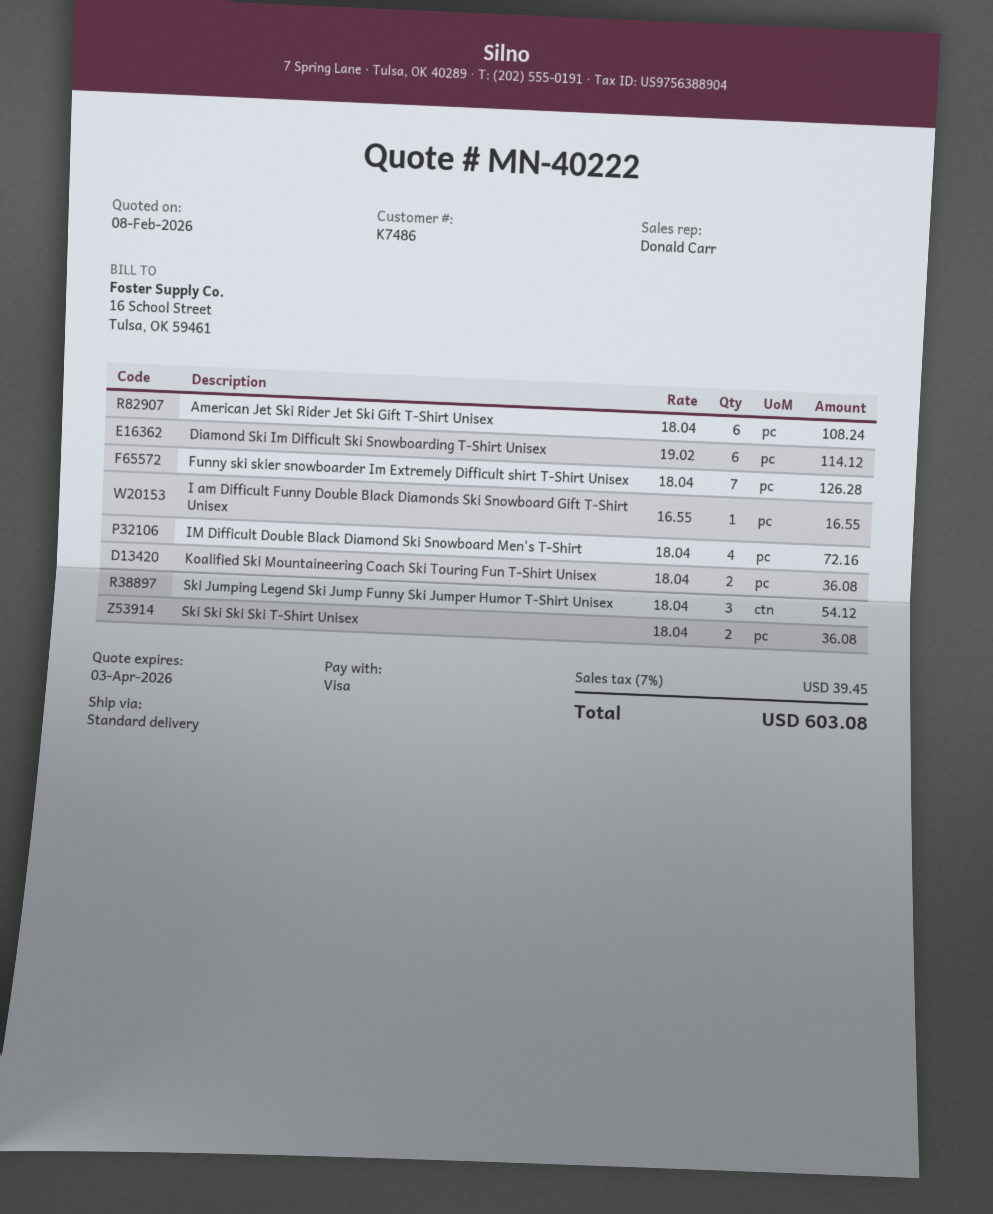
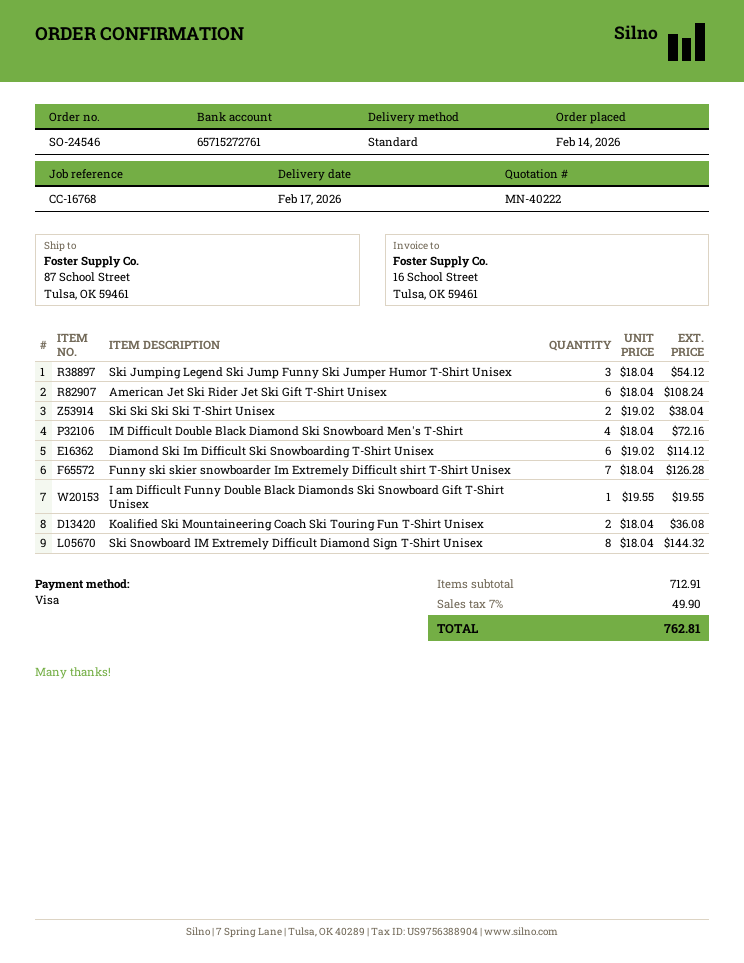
I am Difficult Funny Double Black Diamonds Ski Snowboard Gift T-Shirt Unisex: 1 x 16.55 = 16.55 -> 1 x 19.55 = 19.55
Ski Ski Ski Ski T-Shirt Unisex: 2 x 18.04 = 36.08 -> 2 x 19.02 = 38.04
Ski Snowboard IM Extremely Difficult Diamond Sign T-Shirt Unisex: none -> 8 x 18.04 = 144.32
tax: 7% = 39.45 -> 7% = 49.90
total: 603.08 -> 762.81

